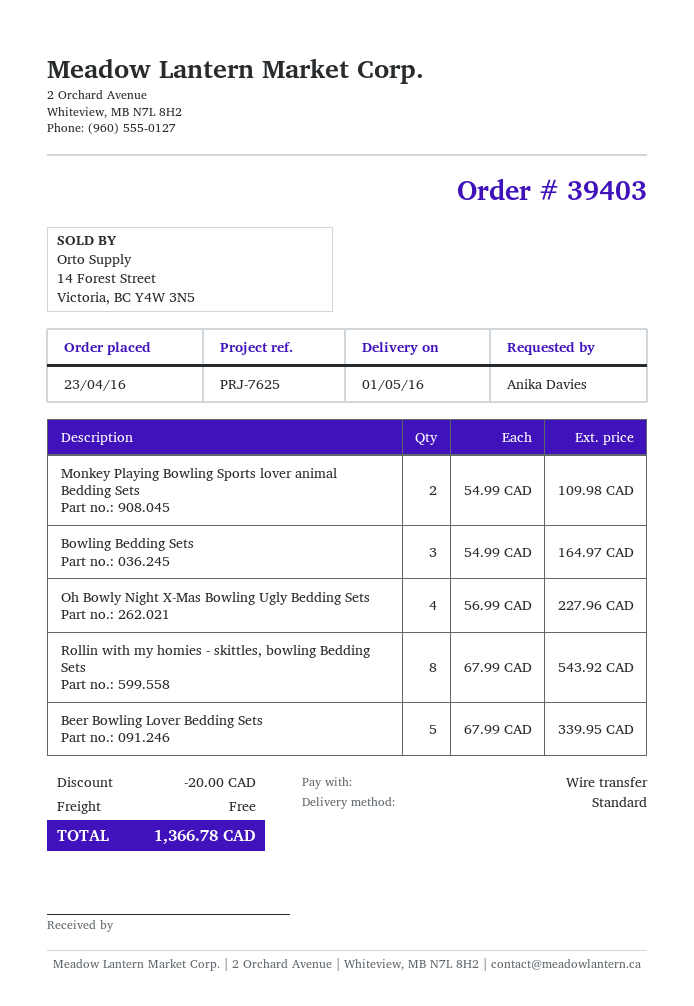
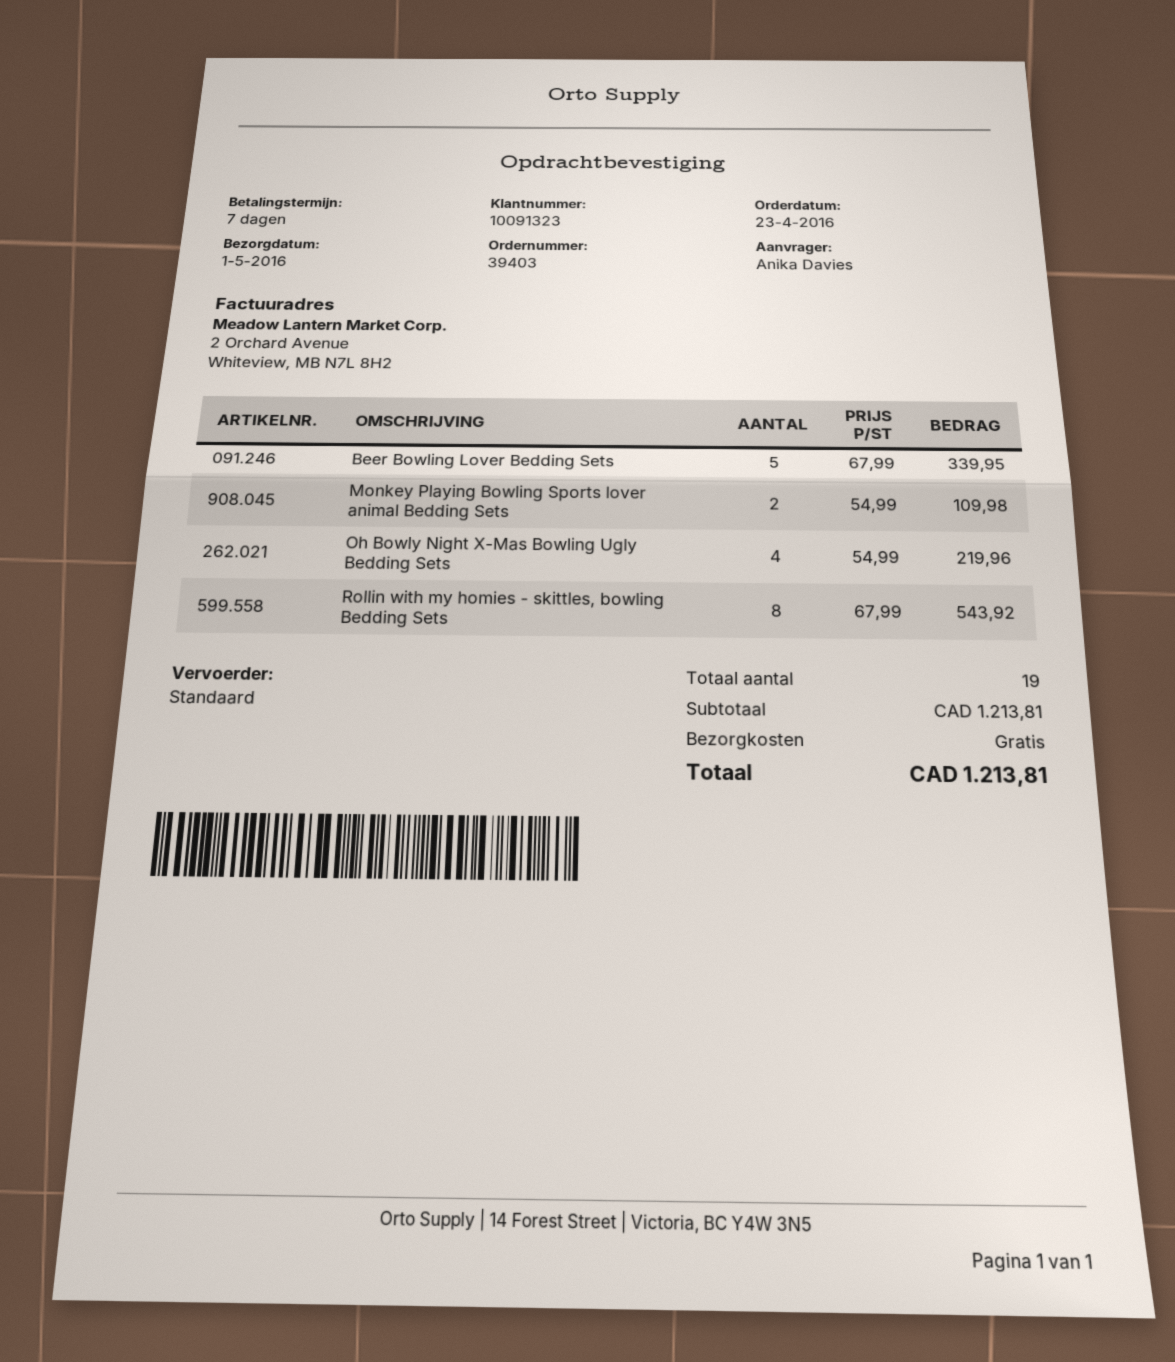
Bowling Bedding Sets: 3 x 54.99 = 164.97 -> none
Oh Bowly Night X-Mas Bowling Ugly Bedding Sets: 4 x 56.99 = 227.96 -> 4 x 54.99 = 219.96
discount: 20.00 -> none
total: 1366.78 -> 1213.81

